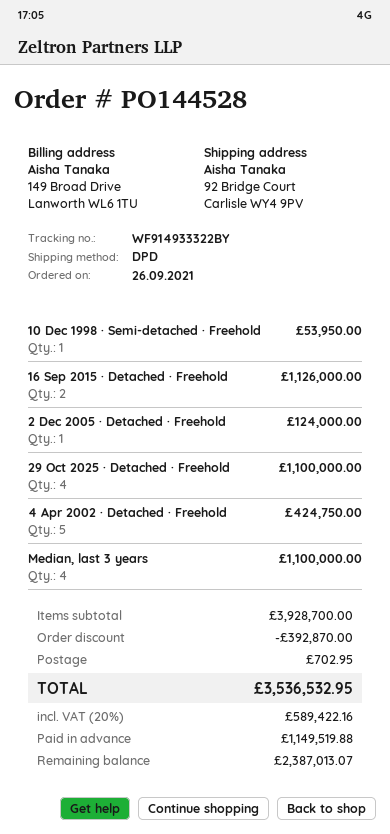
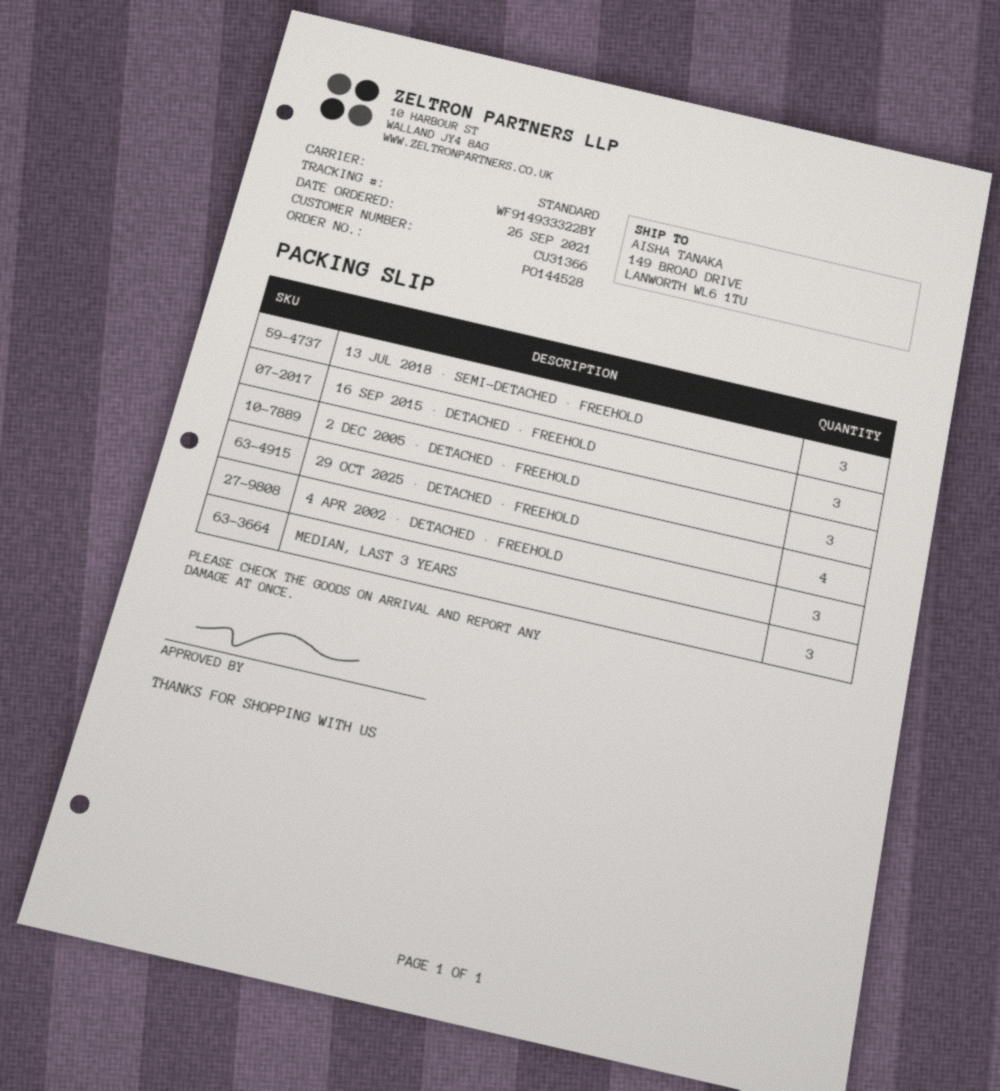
shipping method: DPD -> standard
ship to: 92 Bridge Court, Carlisle WY4 9PV -> 149 BROAD DRIVE, LANWORTH WL6 1TU
10 Dec 1998 · Semi-detached · Freehold: 1 -> none
16 Sep 2015 · Detached · Freehold: 2 -> 3
2 Dec 2005 · Detached · Freehold: 1 -> 3
4 Apr 2002 · Detached · Freehold: 5 -> 3
Median, last 3 years: 4 -> 3
13 JUL 2018 · SEMI-DETACHED · FREEHOLD: none -> 3

